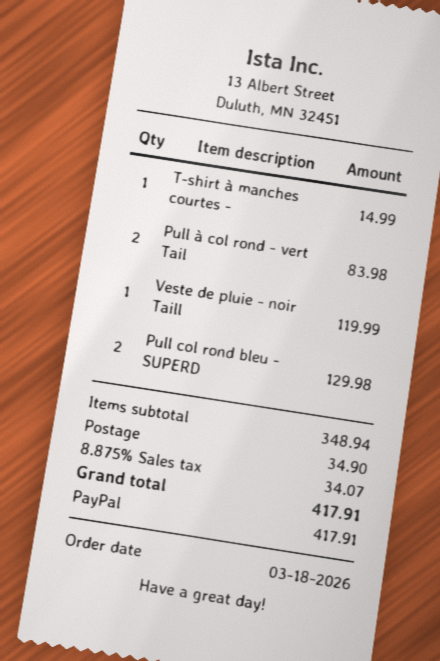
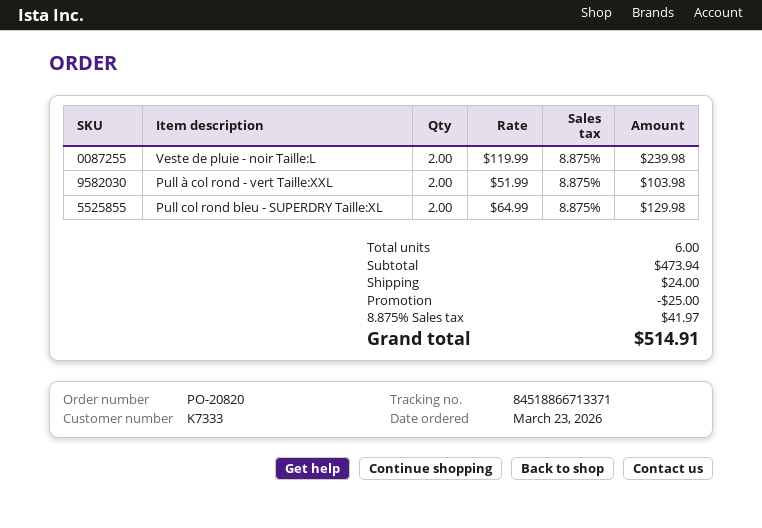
order date: 2026-03-18 -> 2026-03-23
T-shirt à manches courtes -: 1 for 14.99 -> none
Pull à col rond - vert Tail: 2 for 83.98 -> 2 for 103.98
Veste de pluie - noir Taill: 1 for 119.99 -> 2 for 239.98
subtotal: 348.94 -> 473.94
discount: none -> 25.00
shipping: 34.90 -> 24.00
tax: 8.875% = 34.07 -> 8.875% = 41.97
total: 417.91 -> 514.91

